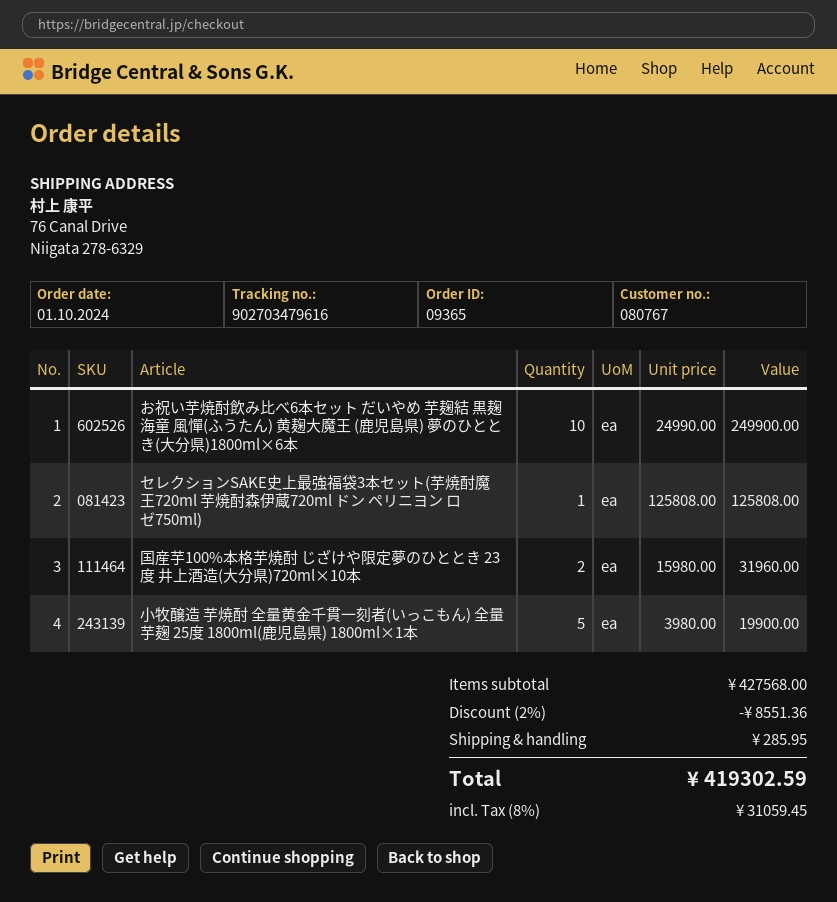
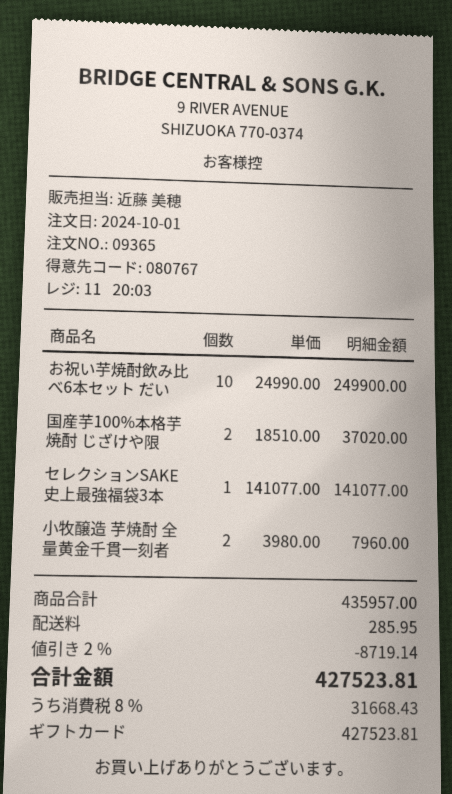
セレクションSAKE史上最強福袋3本セット(芋焼酎魔王720ml 芋焼酎森伊蔵720ml ドン ペリニヨン ロゼ750ml): 1 x 125808.00 = 125808.00 -> 1 x 141077.00 = 141077.00
国産芋100%本格芋焼酎 じざけや限定夢のひととき 23度 井上酒造(大分県)720ml×10本: 2 x 15980.00 = 31960.00 -> 2 x 18510.00 = 37020.00
小牧醸造 芋焼酎 全量黄金千貫一刻者(いっこもん) 全量芋麹 25度 1800ml(鹿児島県) 1800ml×1本: 5 x 3980.00 = 19900.00 -> 2 x 3980.00 = 7960.00
subtotal: 427568.00 -> 435957.00
discount: 2% = 8551.36 -> 2% = 8719.14
tax: 8% = 31059.45 -> 8% = 31668.43
total: 419302.59 -> 427523.81

